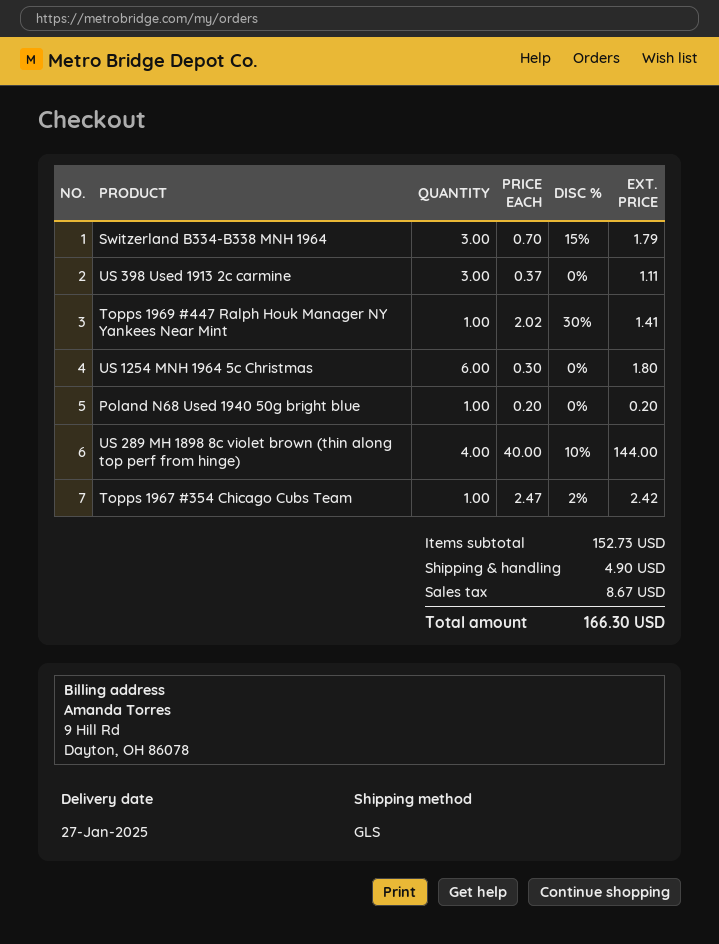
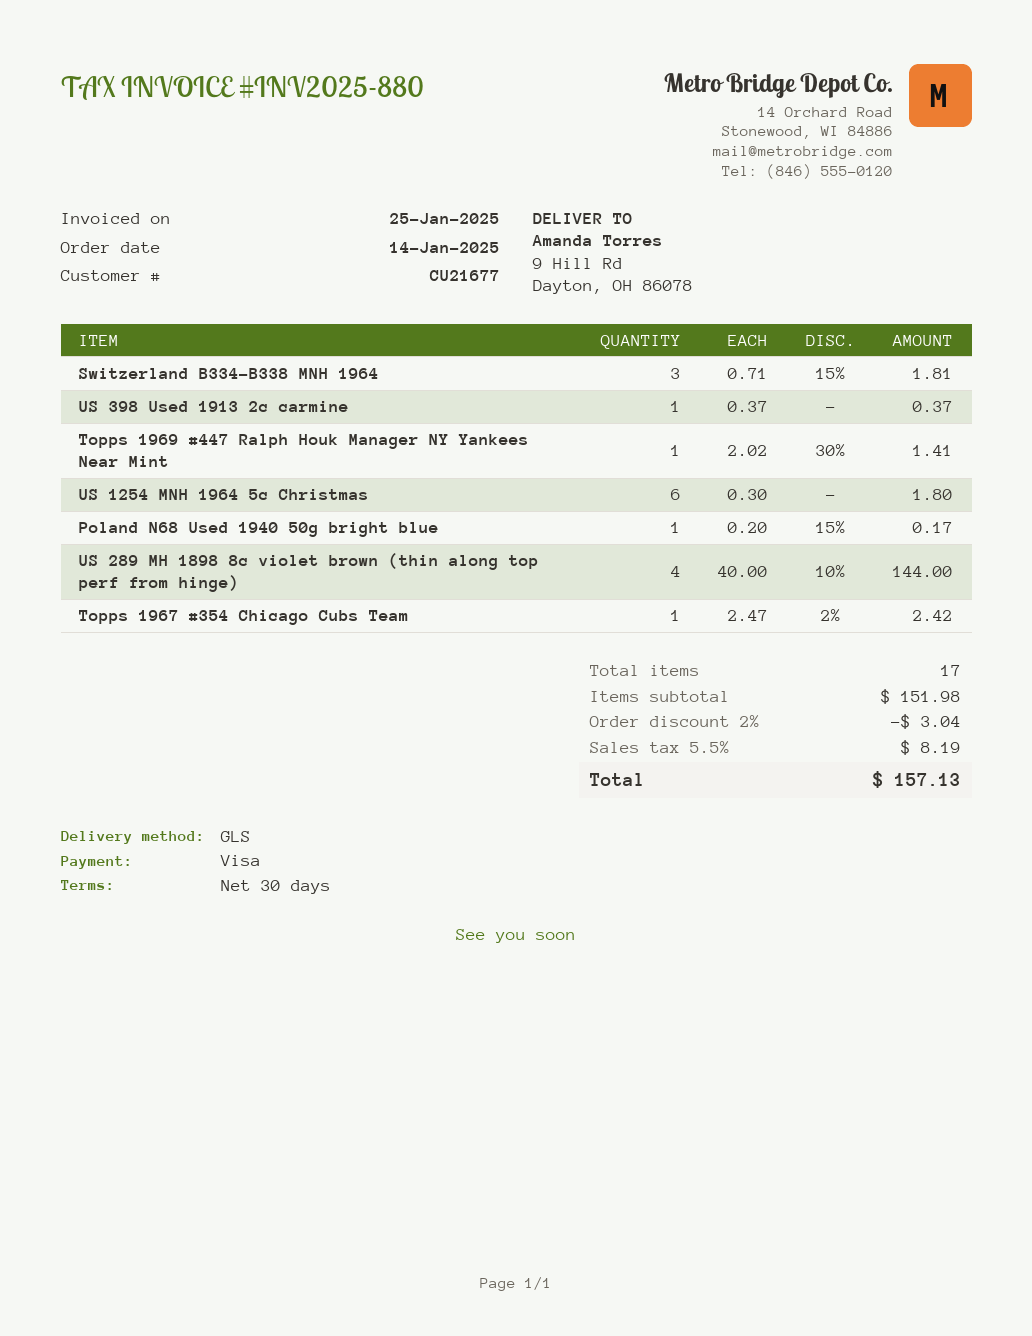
Switzerland B334-B338 MNH 1964: 3 x 0.70 - 15% = 1.79 -> 3 x 0.71 - 15% = 1.81
US 398 Used 1913 2c carmine: 3 x 0.37 = 1.11 -> 1 x 0.37 = 0.37
Poland N68 Used 1940 50g bright blue: 1 x 0.20 = 0.20 -> 1 x 0.20 - 15% = 0.17
subtotal: 152.73 -> 151.98
discount: none -> 2% = 3.04
shipping: 4.90 -> none
tax: 8.67 -> 8.19
total: 166.30 -> 157.13

